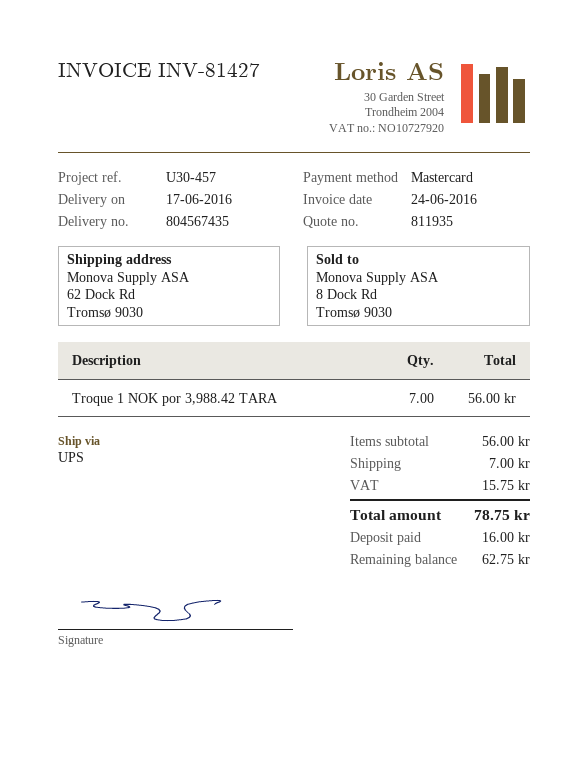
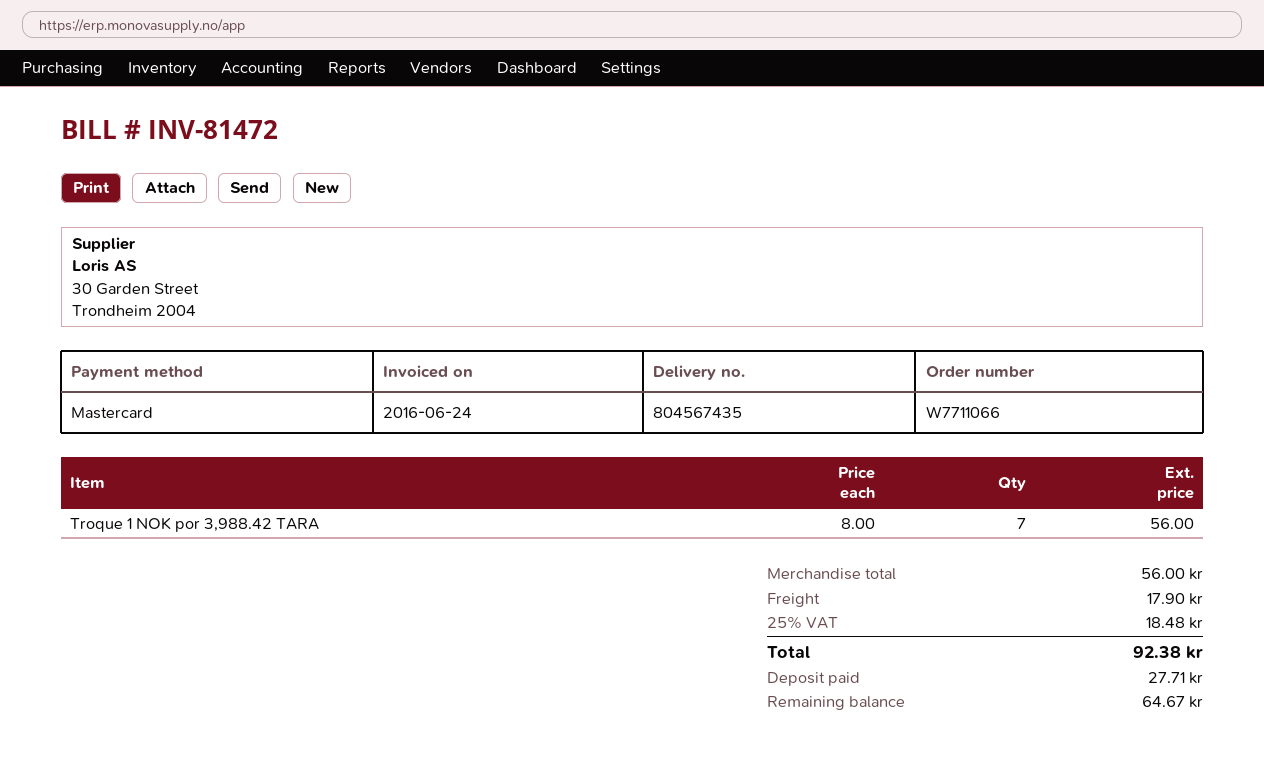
invoice number: INV-81427 -> INV-81472
shipping: 7.00 -> 17.90
tax: 15.75 -> 18.48
total: 78.75 -> 92.38
deposit: 16.00 -> 27.71
balance: 62.75 -> 64.67

